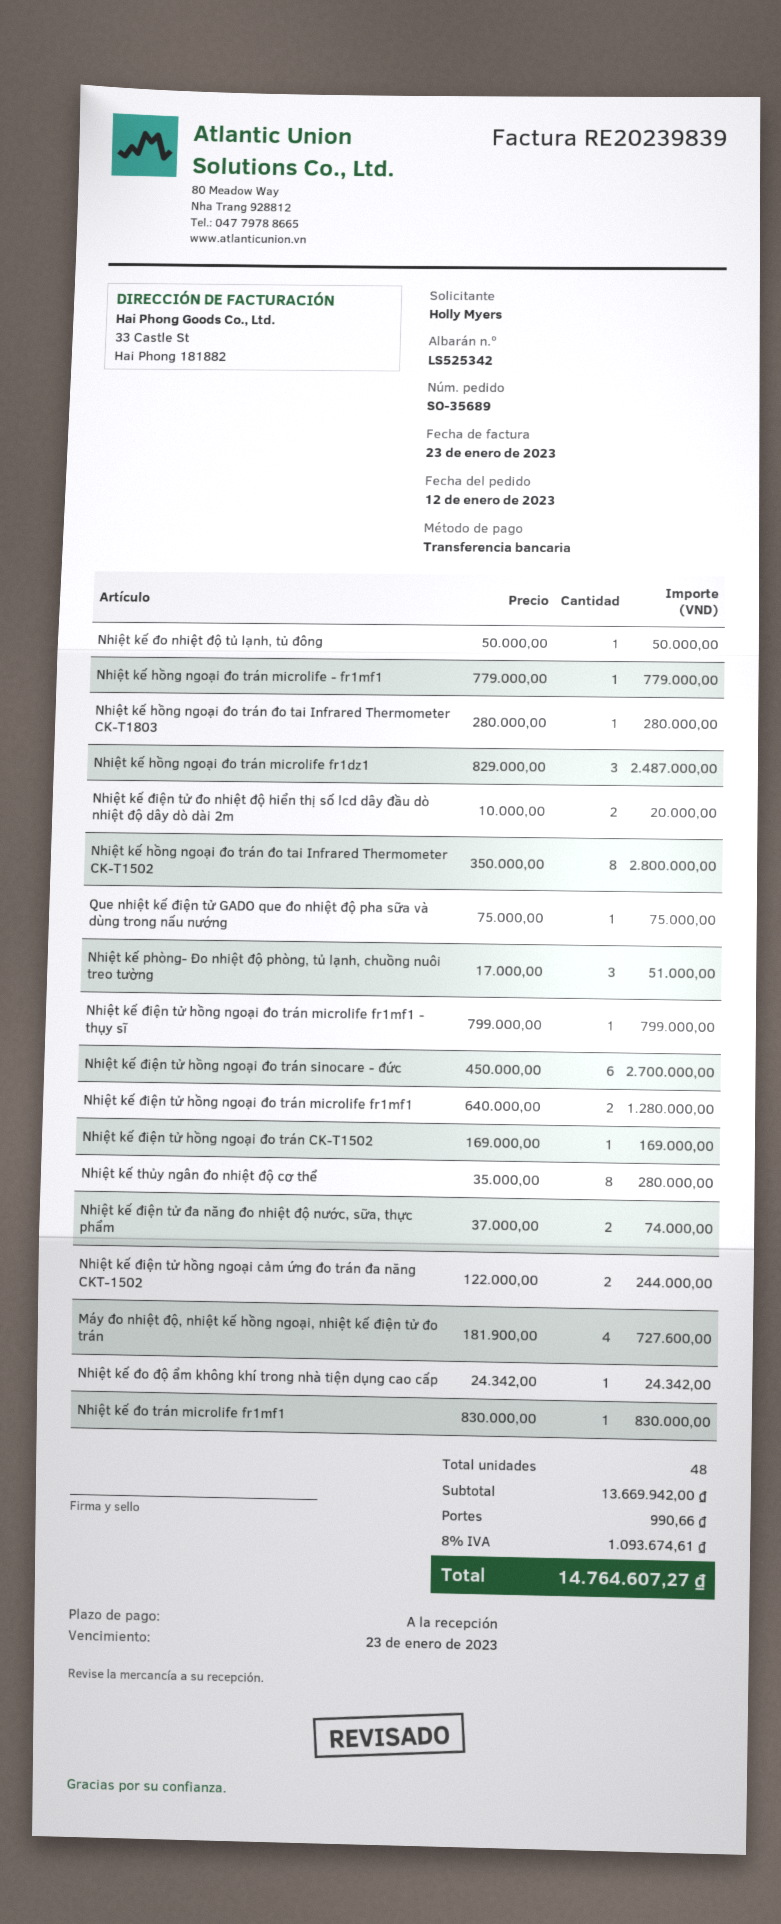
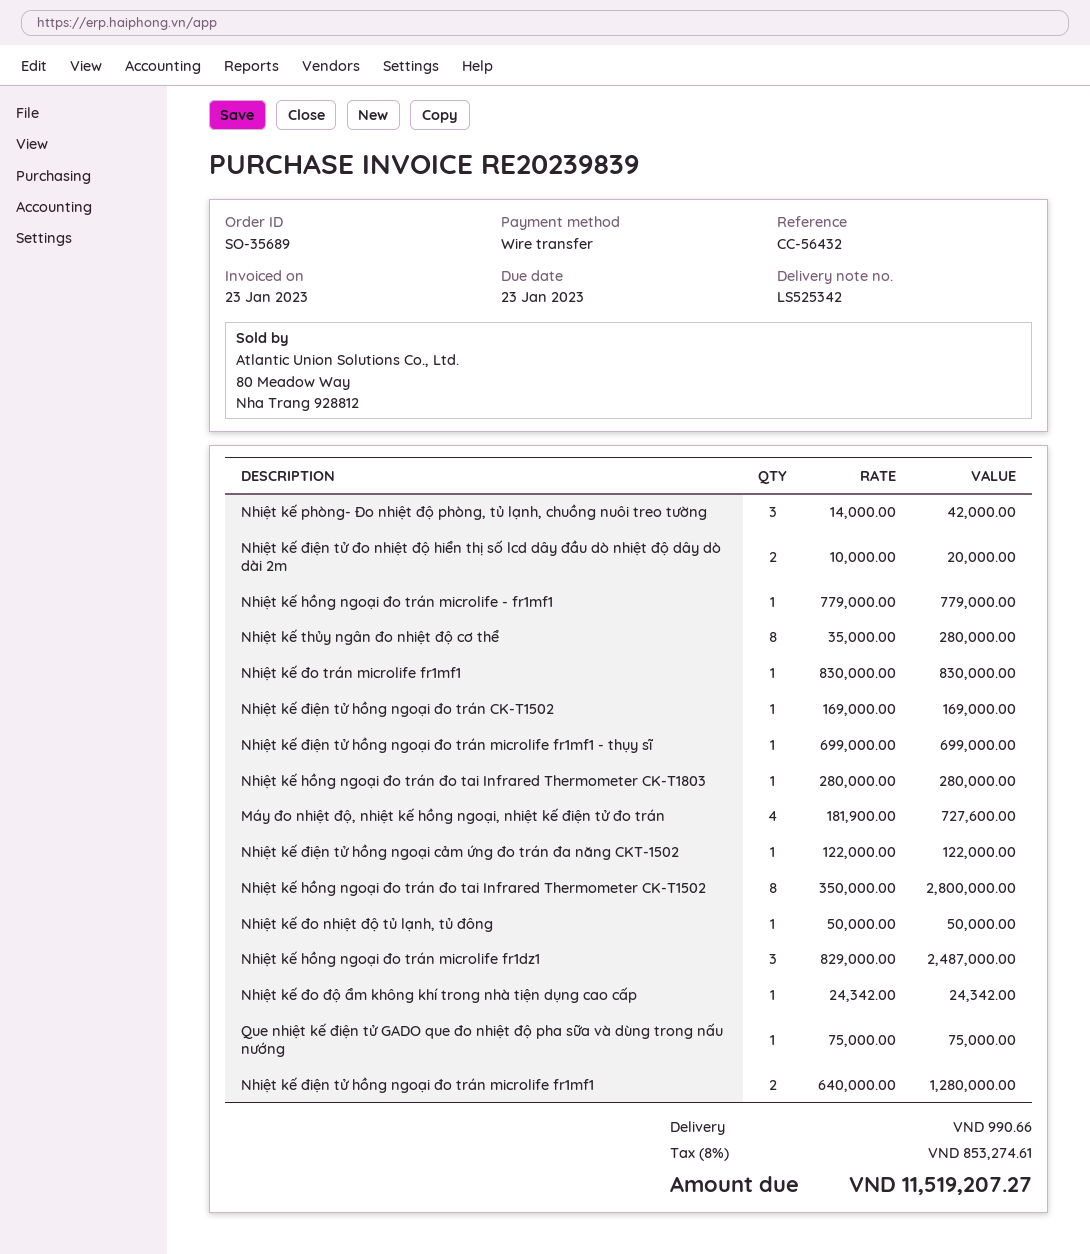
Nhiệt kế phòng- Đo nhiệt độ phòng, tủ lạnh, chuồng nuôi treo tường: 3 x 17000.00 = 51000.00 -> 3 x 14000.00 = 42000.00
Nhiệt kế điện tử hồng ngoại đo trán microlife fr1mf1 - thụy sĩ: 1 x 799000.00 = 799000.00 -> 1 x 699000.00 = 699000.00
Nhiệt kế điện tử hồng ngoại đo trán sinocare - đức: 6 x 450000.00 = 2700000.00 -> none
Nhiệt kế điện tử đa năng đo nhiệt độ nước, sữa, thực phẩm: 2 x 37000.00 = 74000.00 -> none
Nhiệt kế điện tử hồng ngoại cảm ứng đo trán đa năng CKT-1502: 2 x 122000.00 = 244000.00 -> 1 x 122000.00 = 122000.00
tax: 8% = 1093674.61 -> 8% = 853274.61
total: 14764607.27 -> 11519207.27

